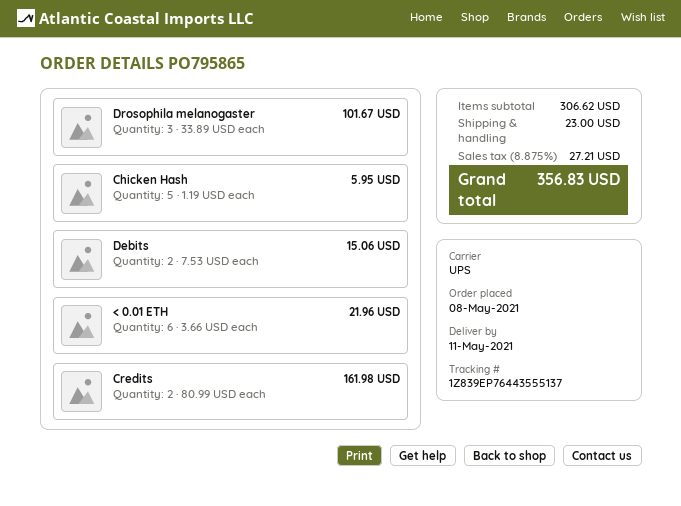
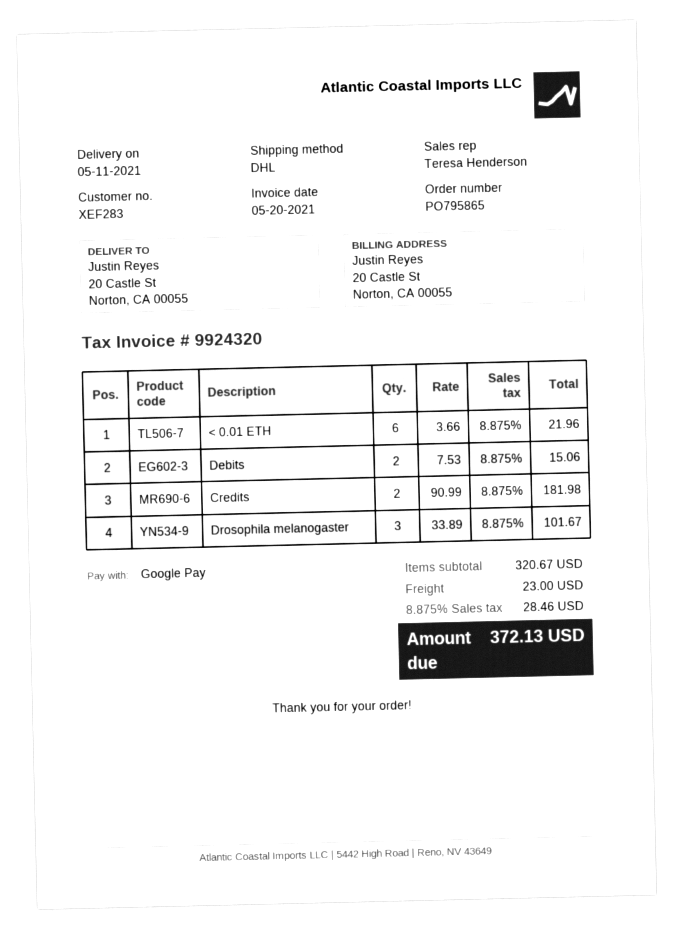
shipping method: UPS -> DHL
Chicken Hash: 5 x 1.19 = 5.95 -> none
Credits: 2 x 80.99 = 161.98 -> 2 x 90.99 = 181.98
subtotal: 306.62 -> 320.67
tax: 8.875% = 27.21 -> 8.875% = 28.46
total: 356.83 -> 372.13

